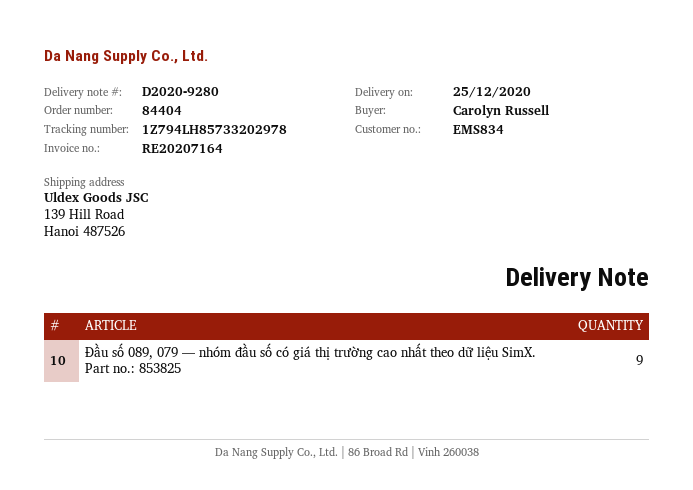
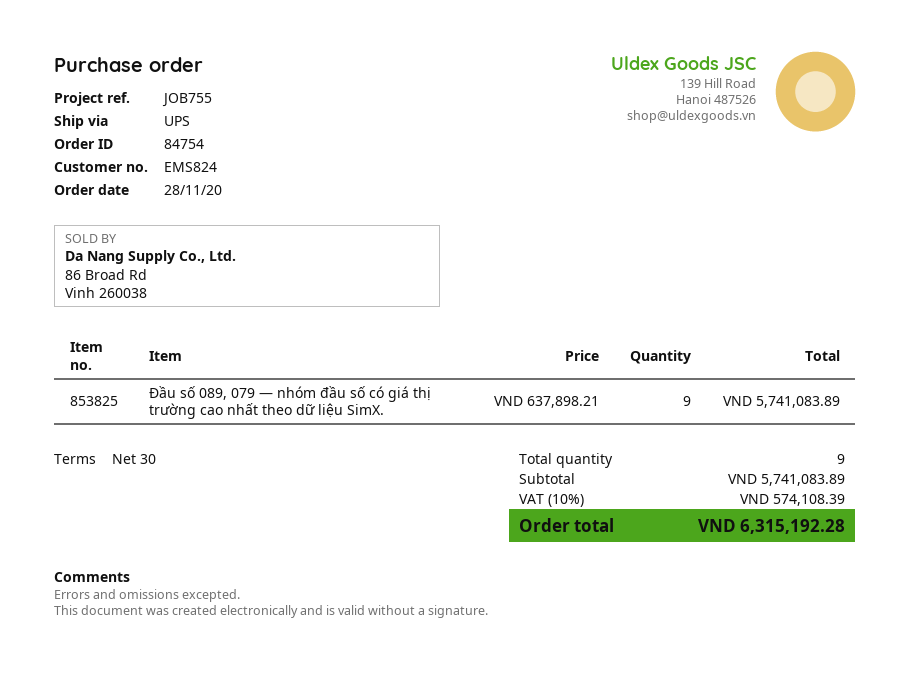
order number: 84404 -> 84754
customer number: EMS834 -> EMS824

